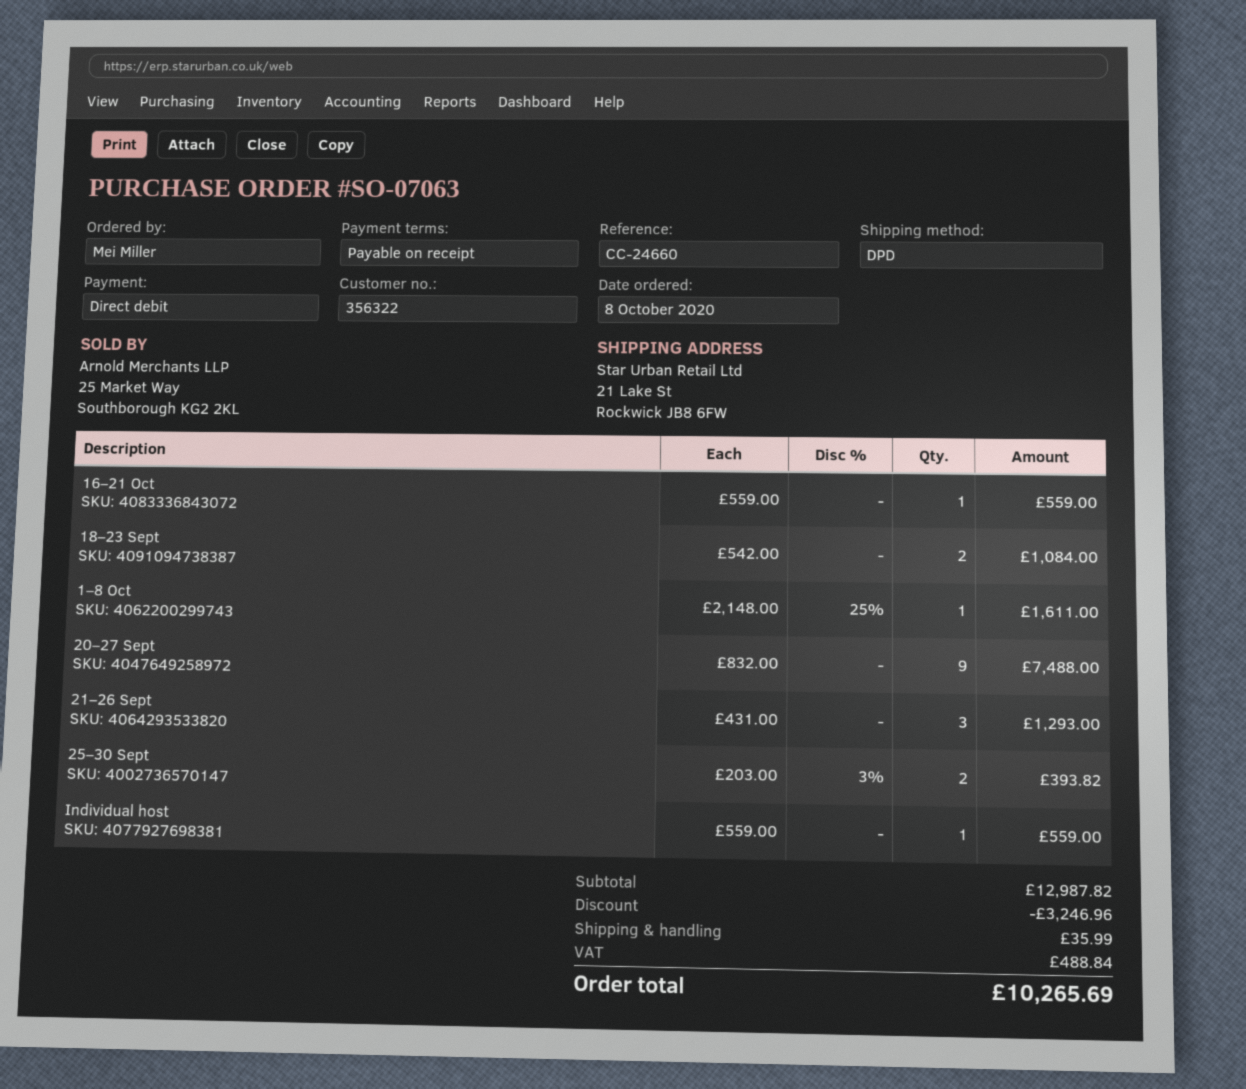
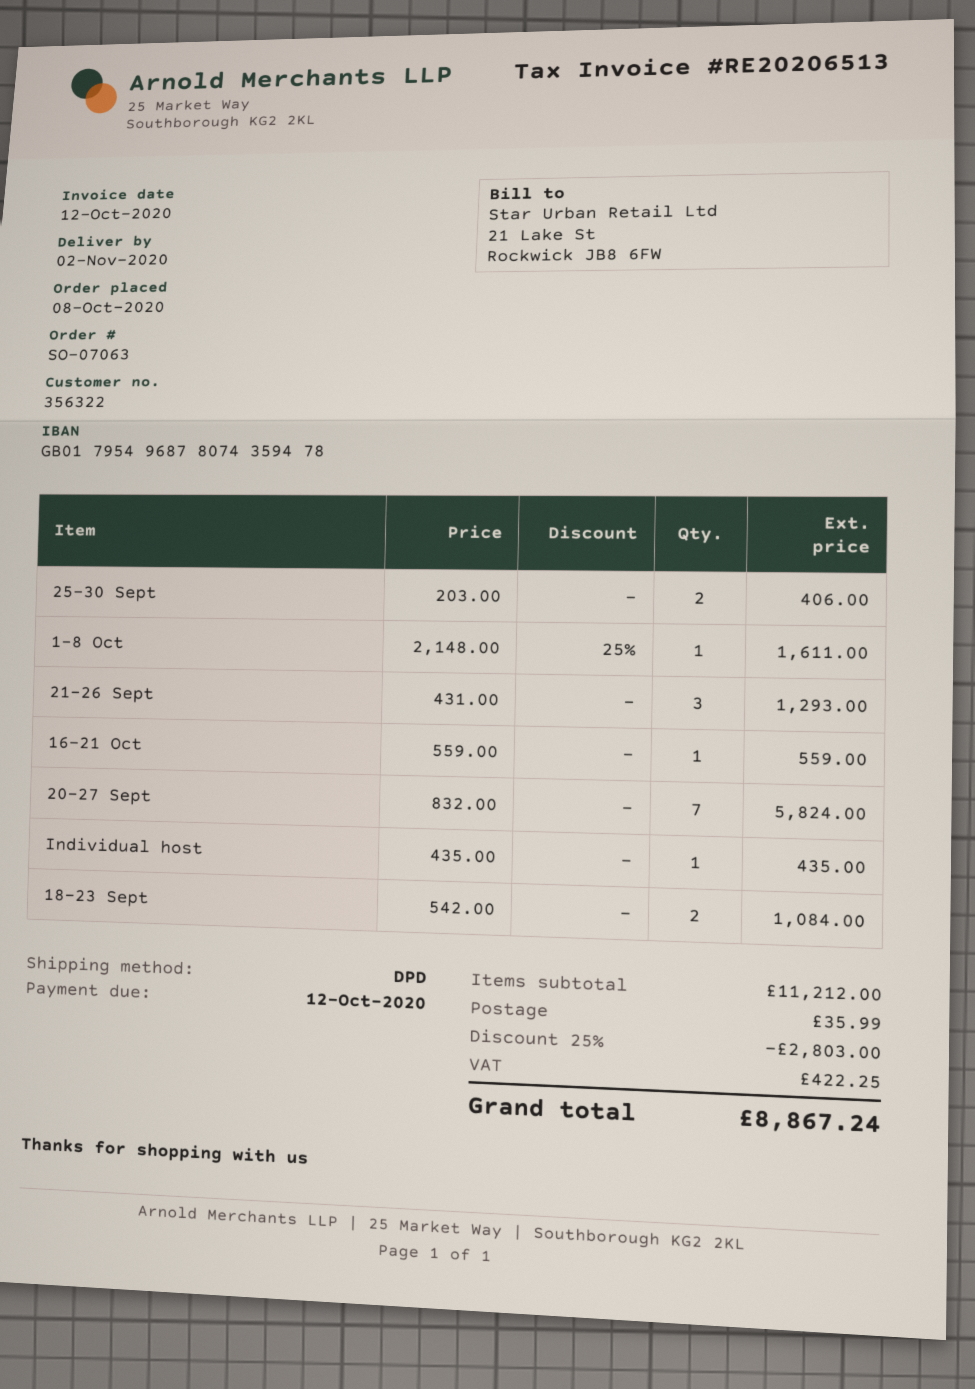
20–27 Sept: 9 x 832.00 = 7488.00 -> 7 x 832.00 = 5824.00
25–30 Sept: 2 x 203.00 - 3% = 393.82 -> 2 x 203.00 = 406.00
Individual host: 1 x 559.00 = 559.00 -> 1 x 435.00 = 435.00
subtotal: 12987.82 -> 11212.00
discount: 3246.96 -> 2803.00
tax: 488.84 -> 422.25
total: 10265.69 -> 8867.24

